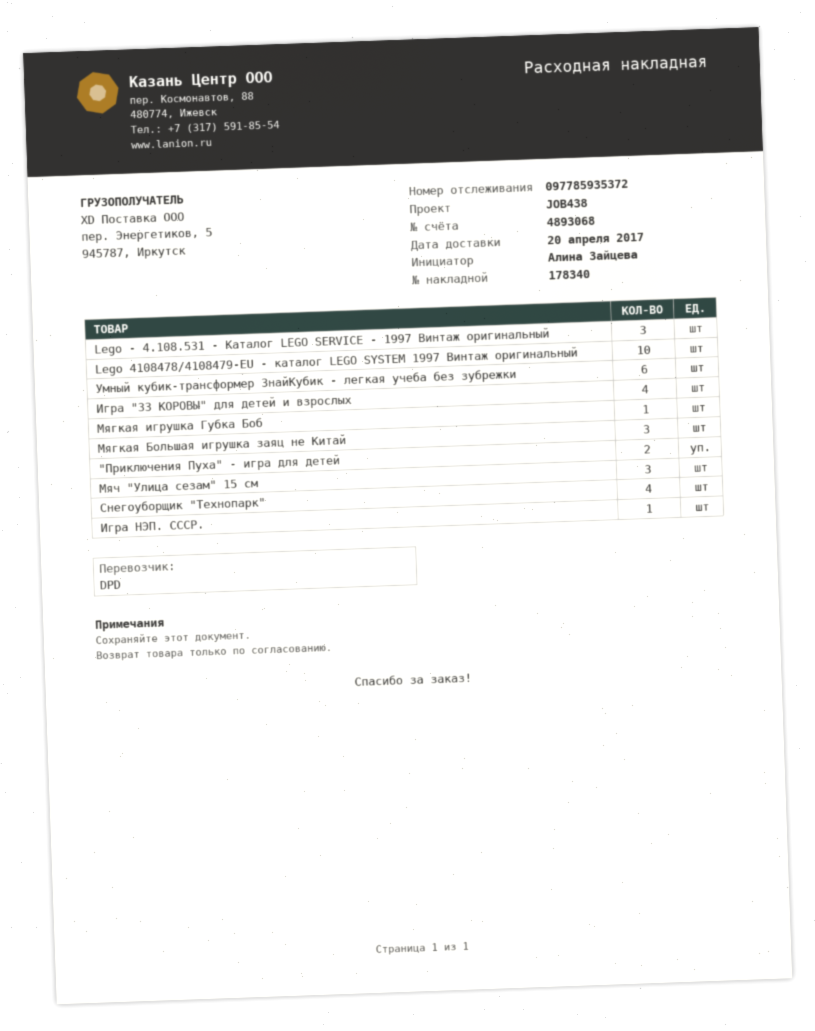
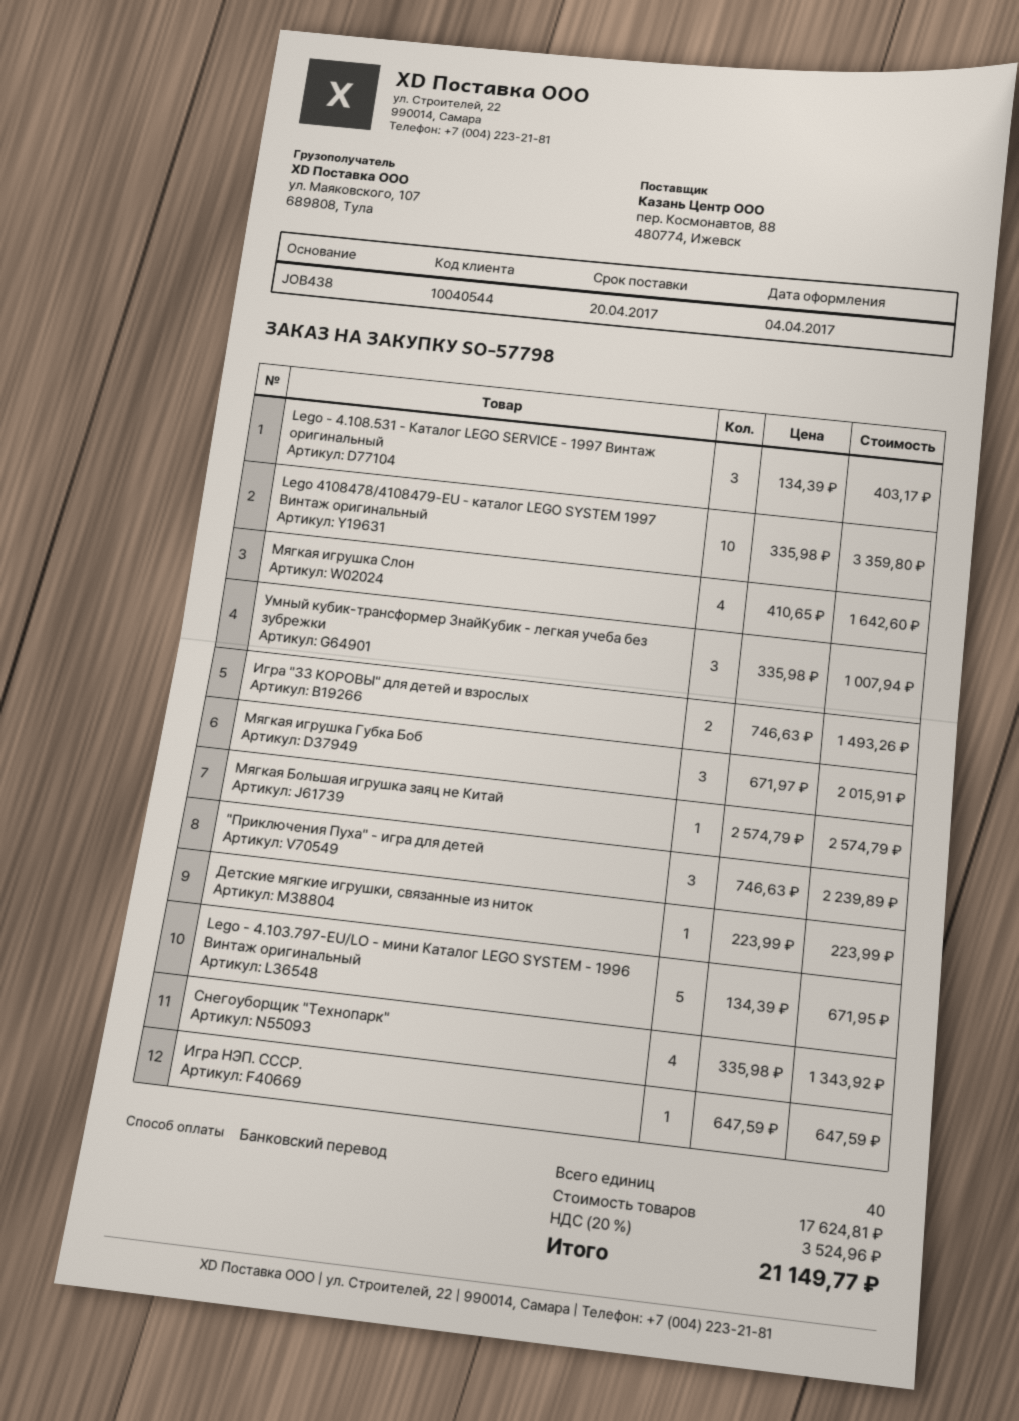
ship to: пер. Энергетиков, 5, 945787, Иркутск -> ул. Маяковского, 107, 689808, Тула
Умный кубик-трансформер ЗнайКубик - легкая учеба без зубрежки: 6 -> 3
Игра "33 КОРОВЫ" для детей и взрослых: 4 -> 2
Мягкая игрушка Губка Боб: 1 -> 3
Мягкая Большая игрушка заяц не Китай: 3 -> 1
"Приключения Пуха" - игра для детей: 2 -> 3
Мяч "Улица сезам" 15 см: 3 -> none
Мягкая игрушка Слон: none -> 4
Детские мягкие игрушки, связанные из ниток: none -> 1
Lego - 4.103.797-EU/LO - мини Каталог LEGO SYSTEM - 1996 Винтаж оригинальный: none -> 5

